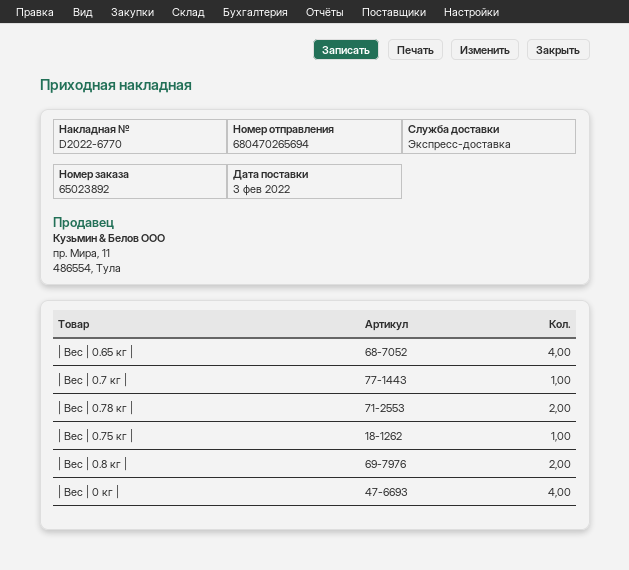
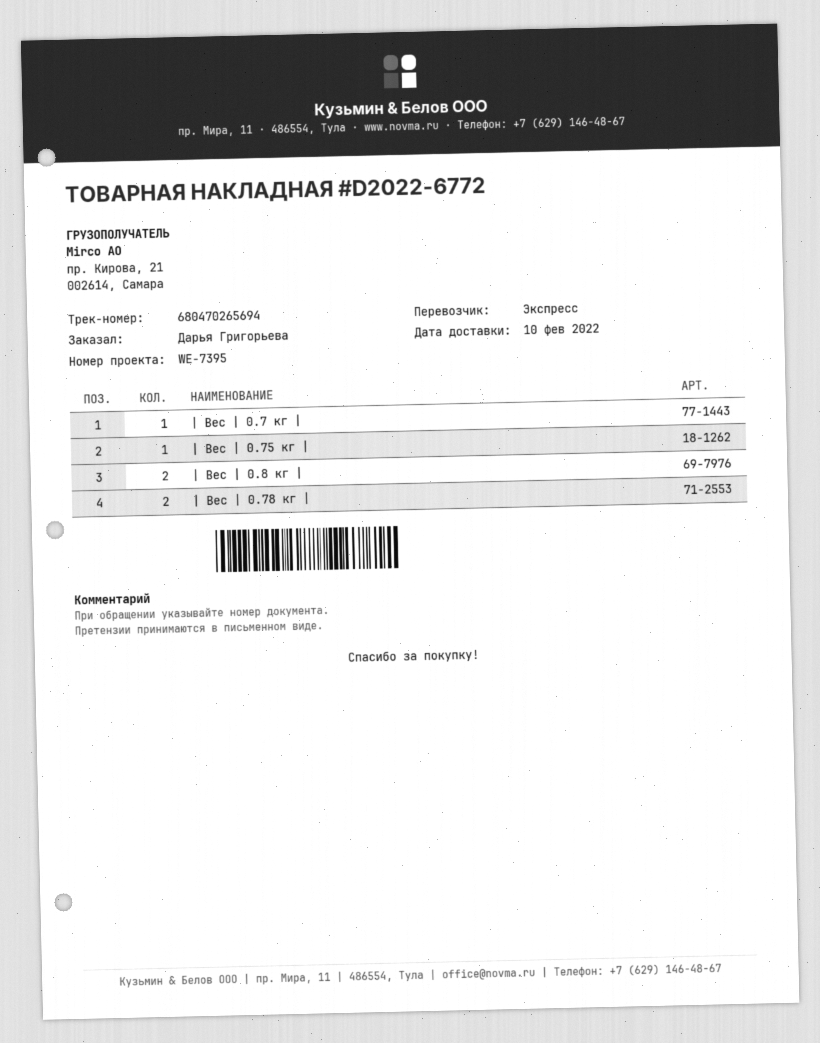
delivery note number: D2022-6770 -> D2022-6772
delivery date: 2022-02-03 -> 2022-02-10
| Вес | 0.65 кг |: 4 -> none
| Вес | 0 кг |: 4 -> none

